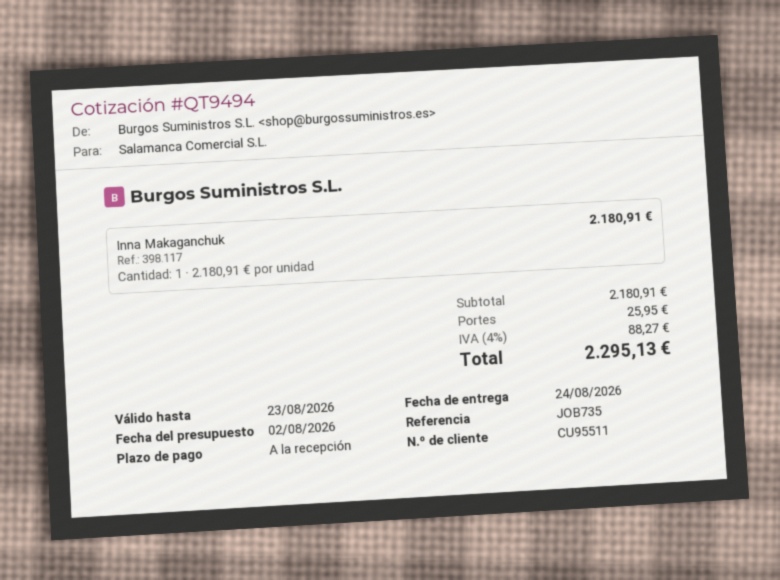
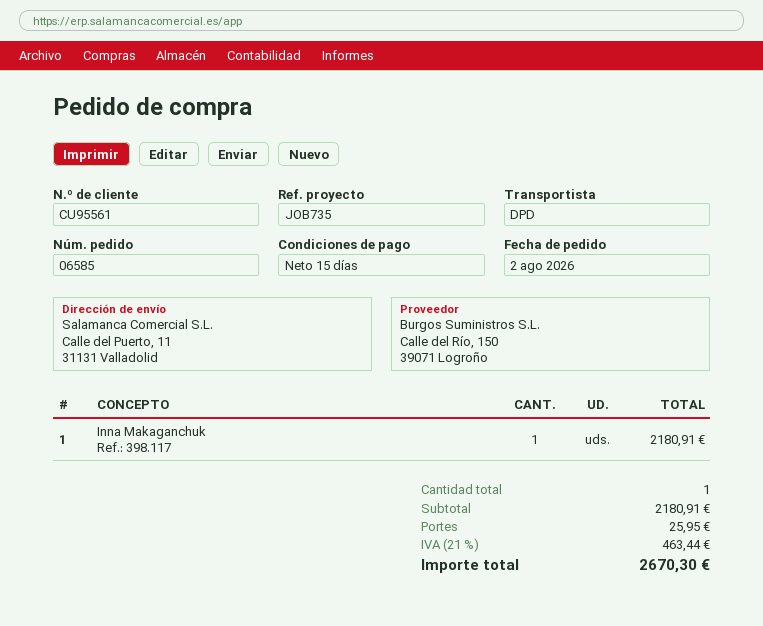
payment terms: on receipt -> 15 days
customer number: CU95511 -> CU95561
tax: 4% = 88.27 -> 21% = 463.44
total: 2295.13 -> 2670.30

